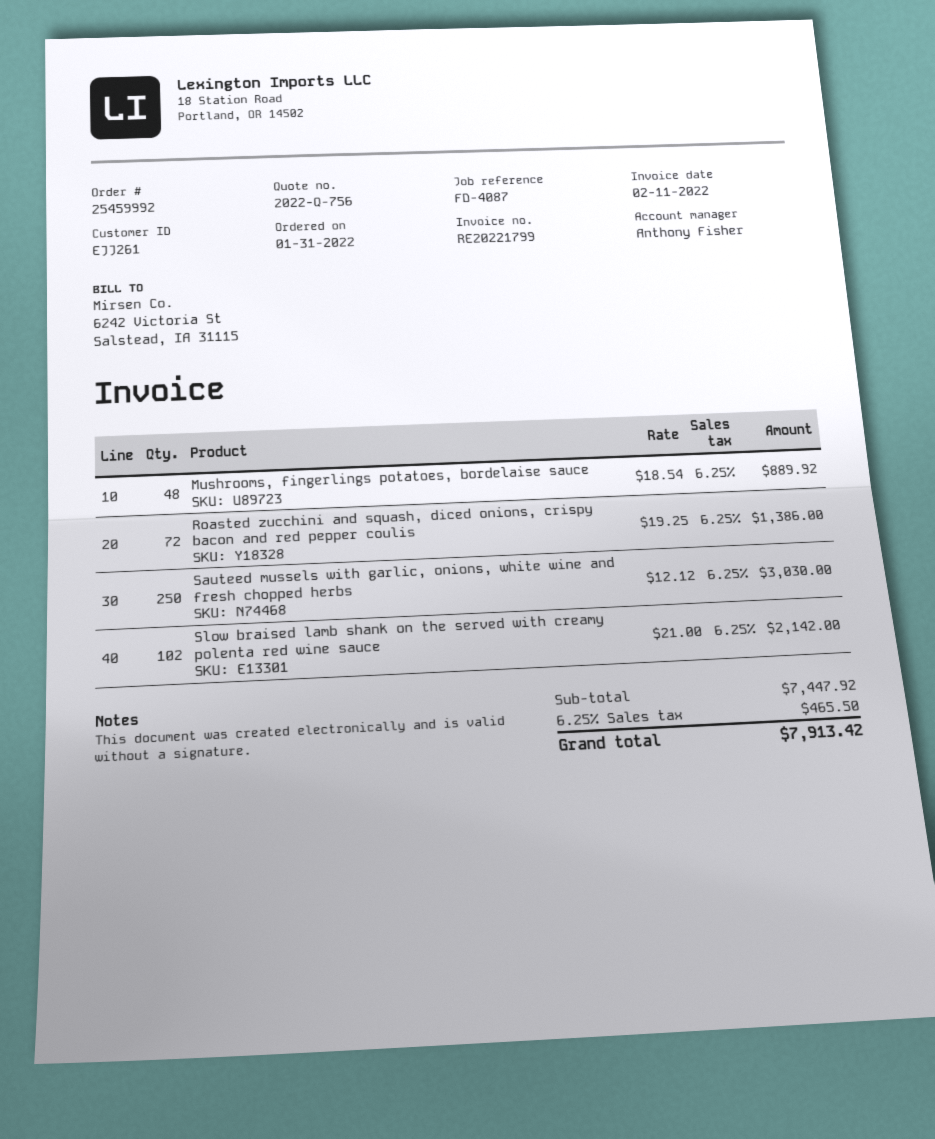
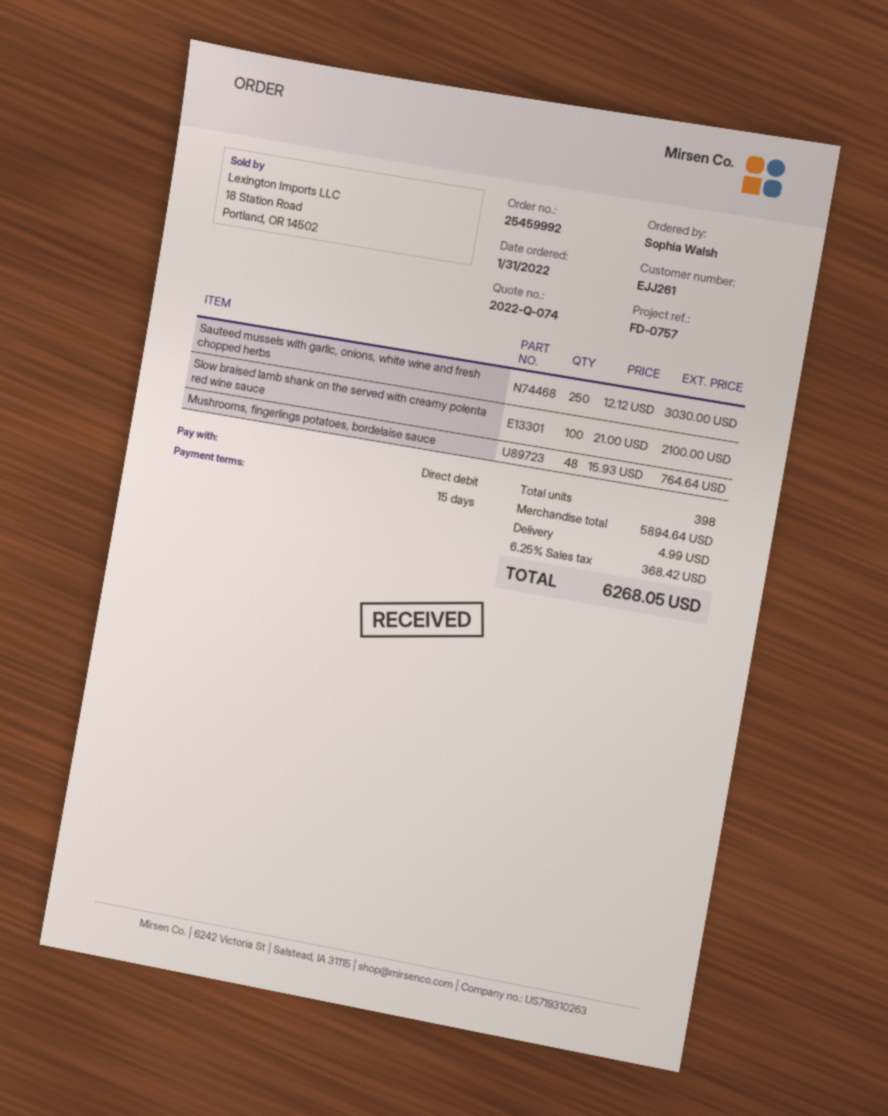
quote number: 2022-Q-756 -> 2022-Q-074
reference: FD-4087 -> FD-0757
Mushrooms, fingerlings potatoes, bordelaise sauce: 48 x 18.54 = 889.92 -> 48 x 15.93 = 764.64
Roasted zucchini and squash, diced onions, crispy bacon and red pepper coulis: 72 x 19.25 = 1386.00 -> none
Slow braised lamb shank on the served with creamy polenta red wine sauce: 102 x 21.00 = 2142.00 -> 100 x 21.00 = 2100.00
subtotal: 7447.92 -> 5894.64
shipping: none -> 4.99
tax: 6.25% = 465.50 -> 6.25% = 368.42
total: 7913.42 -> 6268.05

